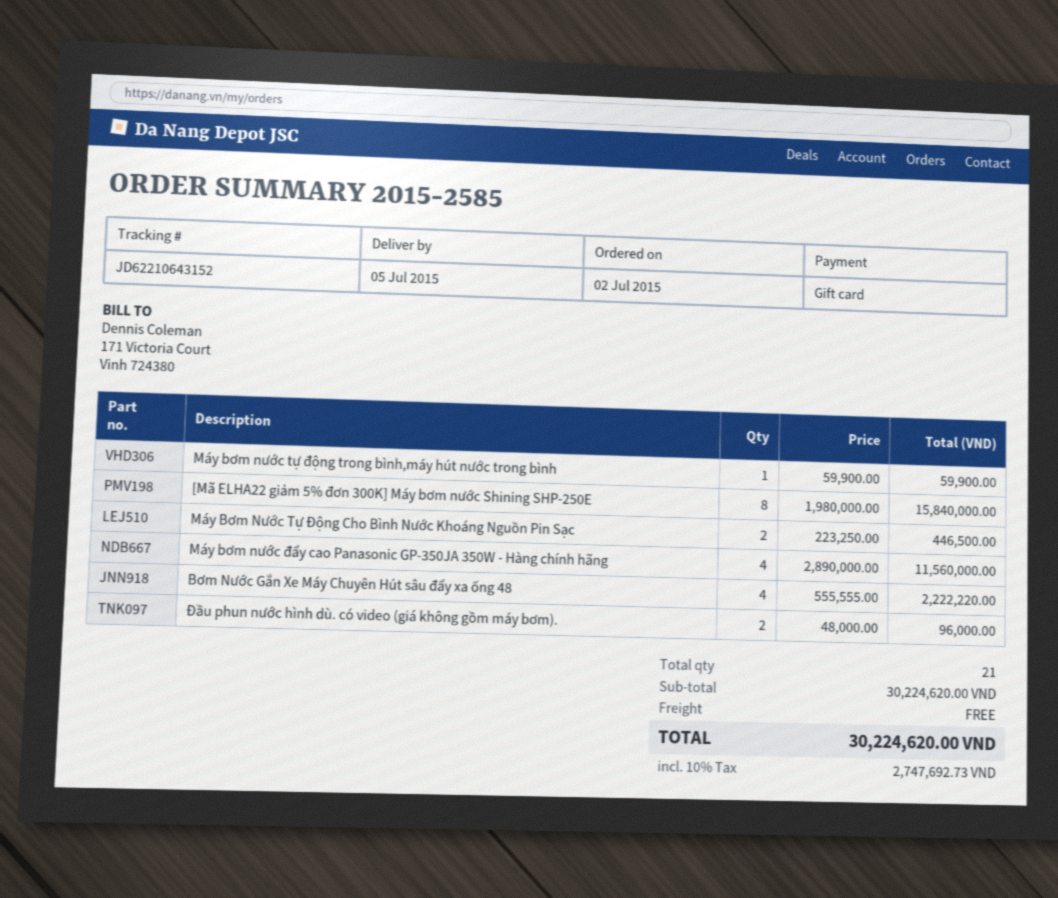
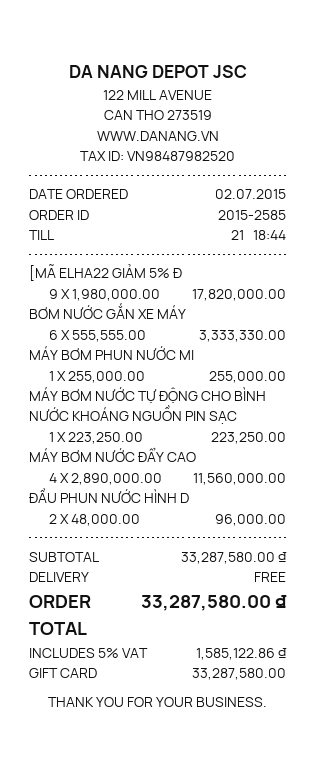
Máy bơm nước tự động trong bình,máy hút nước trong bình: 1 x 59900.00 = 59900.00 -> none
[Mã ELHA22 giảm 5% đơn 300K] Máy bơm nước Shining SHP-250E: 8 x 1980000.00 = 15840000.00 -> 9 x 1980000.00 = 17820000.00
Máy Bơm Nước Tự Động Cho Bình Nước Khoáng Nguồn Pin Sạc: 2 x 223250.00 = 446500.00 -> 1 x 223250.00 = 223250.00
Bơm Nước Gắn Xe Máy Chuyên Hút sâu đẩy xa ống 48: 4 x 555555.00 = 2222220.00 -> 6 x 555555.00 = 3333330.00
MÁY BƠM PHUN NƯỚC MI: none -> 1 x 255000.00 = 255000.00
subtotal: 30224620.00 -> 33287580.00
tax: 10% = 2747692.73 -> 5% = 1585122.86
total: 30224620.00 -> 33287580.00

